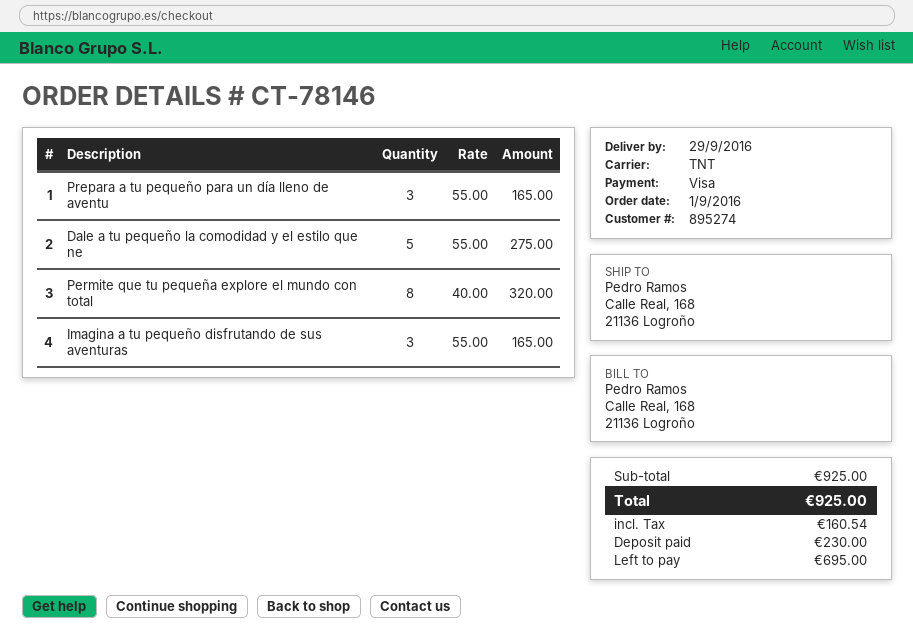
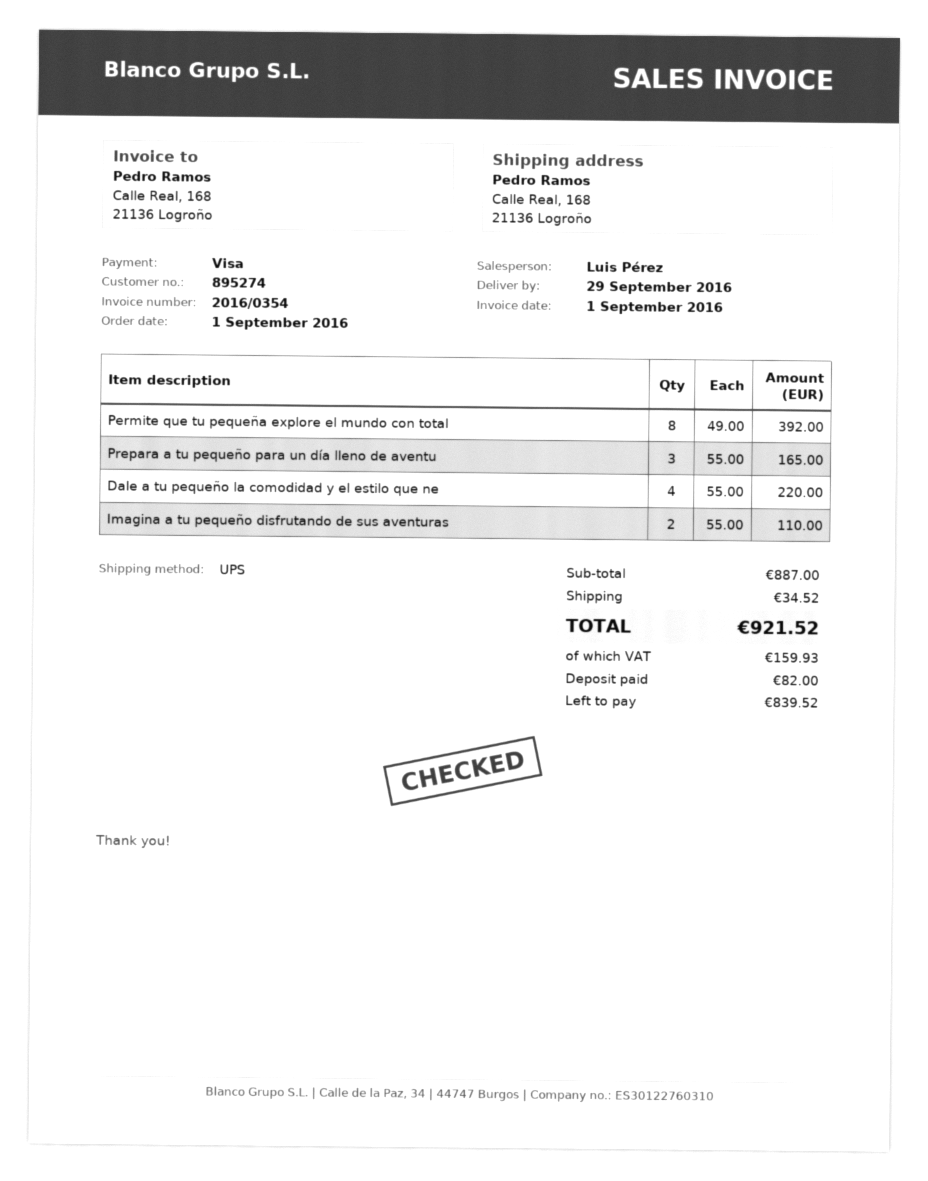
shipping method: TNT -> UPS
Dale a tu pequeño la comodidad y el estilo que ne: 5 x 55.00 = 275.00 -> 4 x 55.00 = 220.00
Permite que tu pequeña explore el mundo con total: 8 x 40.00 = 320.00 -> 8 x 49.00 = 392.00
Imagina a tu pequeño disfrutando de sus aventuras: 3 x 55.00 = 165.00 -> 2 x 55.00 = 110.00
subtotal: 925.00 -> 887.00
shipping: none -> 34.52
tax: 160.54 -> 159.93
total: 925.00 -> 921.52
deposit: 230.00 -> 82.00
balance: 695.00 -> 839.52

